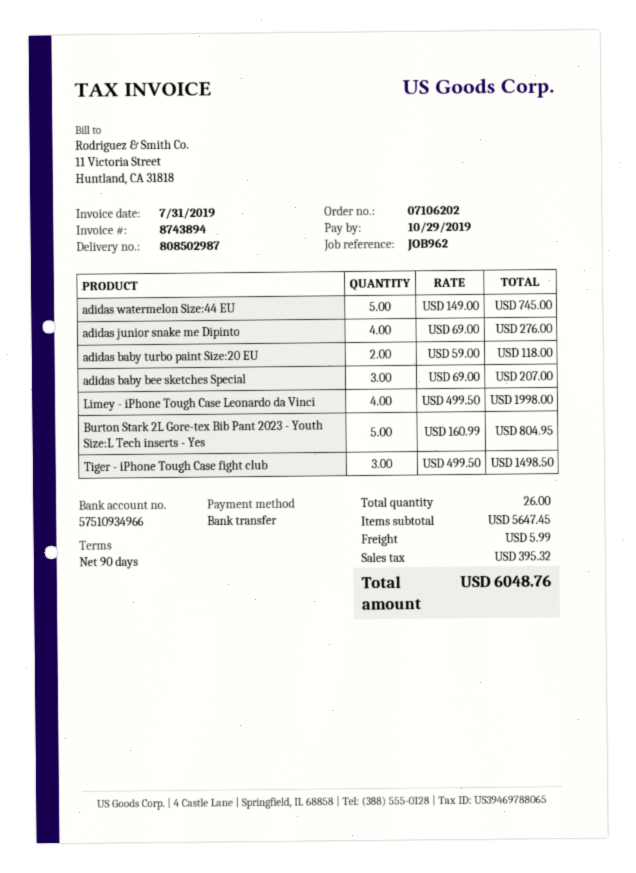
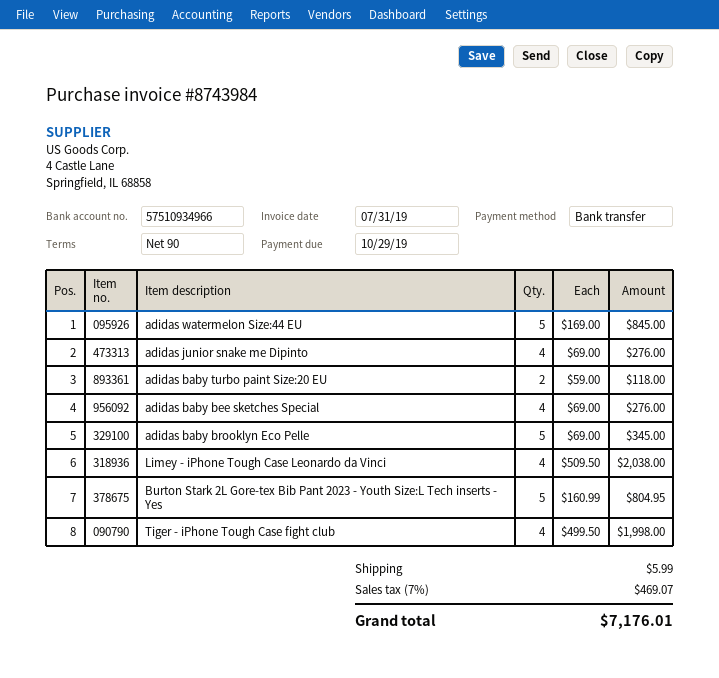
invoice number: 8743894 -> 8743984
adidas watermelon Size:44 EU: 5 x 149.00 = 745.00 -> 5 x 169.00 = 845.00
adidas baby bee sketches Special: 3 x 69.00 = 207.00 -> 4 x 69.00 = 276.00
Limey - iPhone Tough Case Leonardo da Vinci: 4 x 499.50 = 1998.00 -> 4 x 509.50 = 2038.00
Tiger - iPhone Tough Case fight club: 3 x 499.50 = 1498.50 -> 4 x 499.50 = 1998.00
adidas baby brooklyn Eco Pelle: none -> 5 x 69.00 = 345.00
tax: 395.32 -> 469.07
total: 6048.76 -> 7176.01

